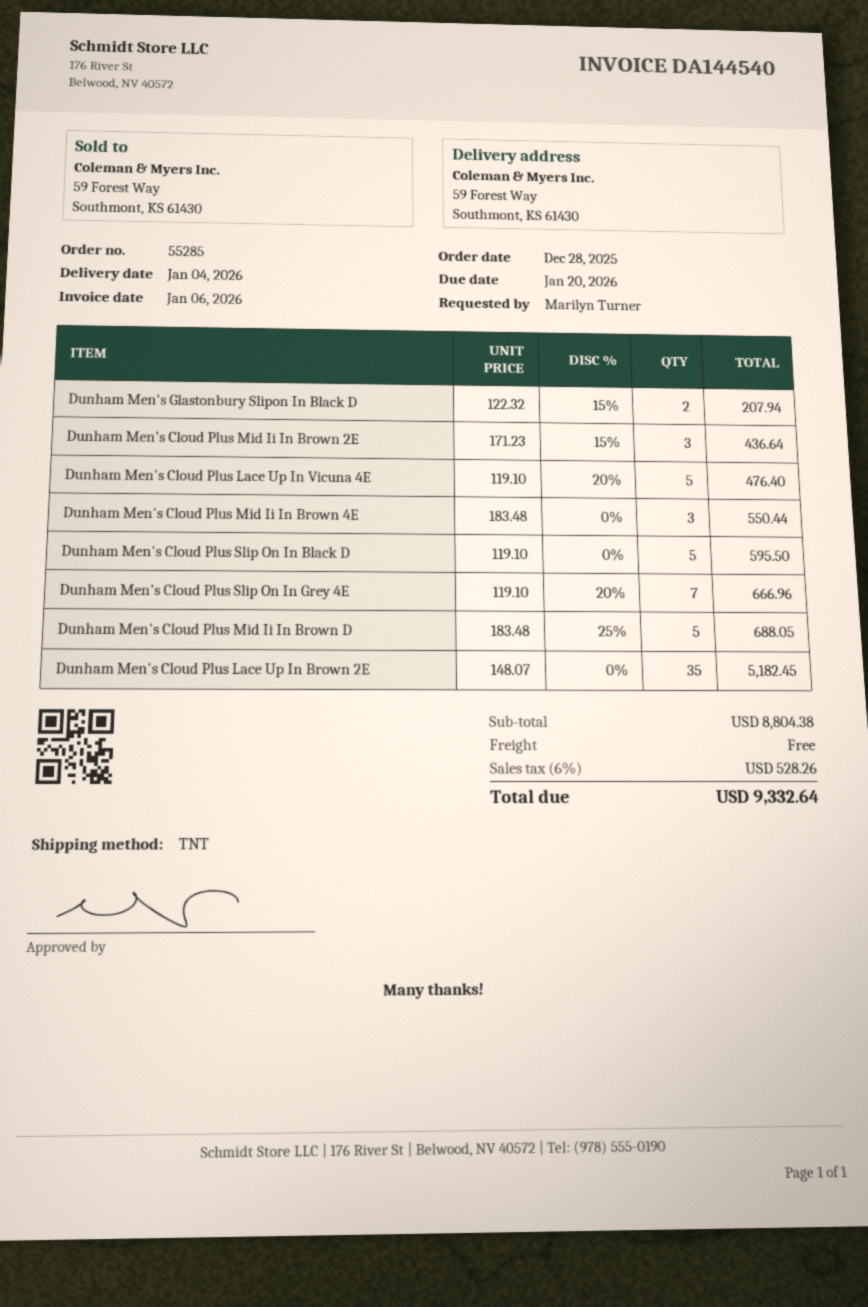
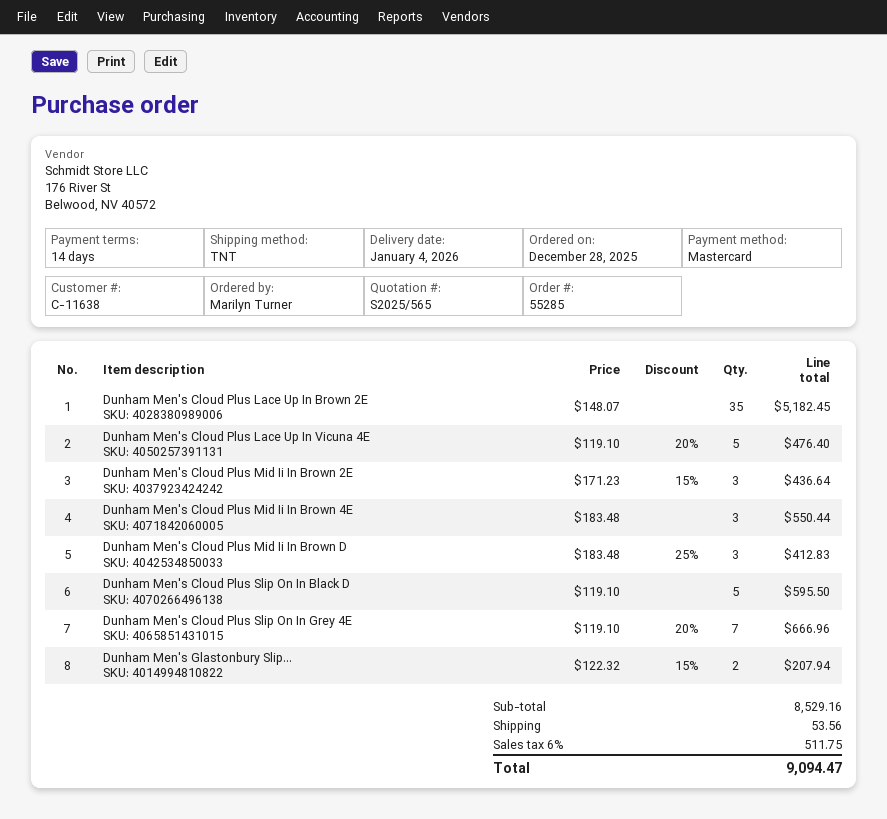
Dunham Men's Cloud Plus Mid Ii In Brown D: 5 x 183.48 - 25% = 688.05 -> 3 x 183.48 - 25% = 412.83
subtotal: 8804.38 -> 8529.16
shipping: 0.00 -> 53.56
tax: 6% = 528.26 -> 6% = 511.75
total: 9332.64 -> 9094.47

